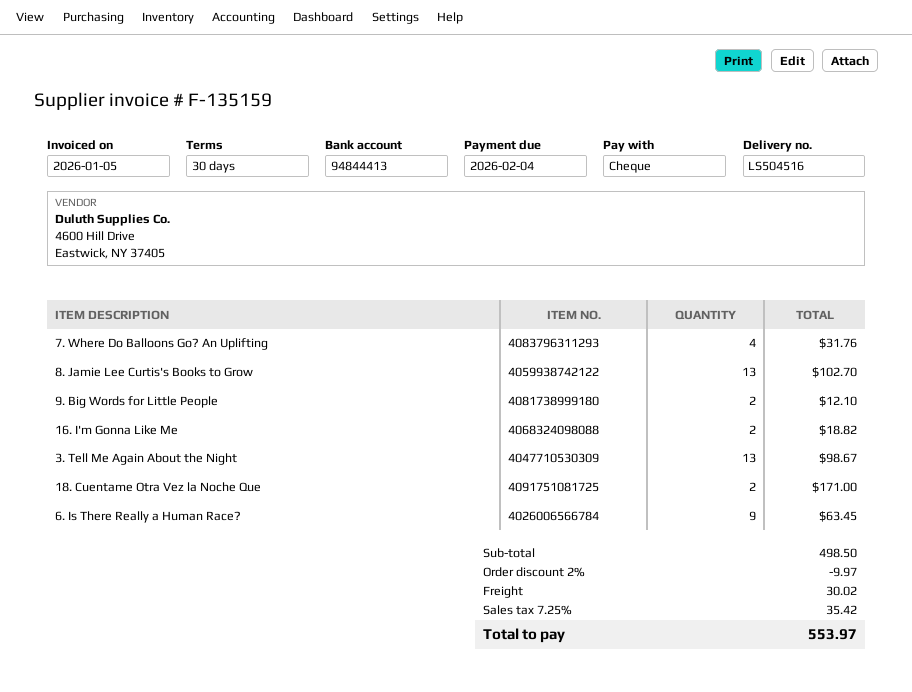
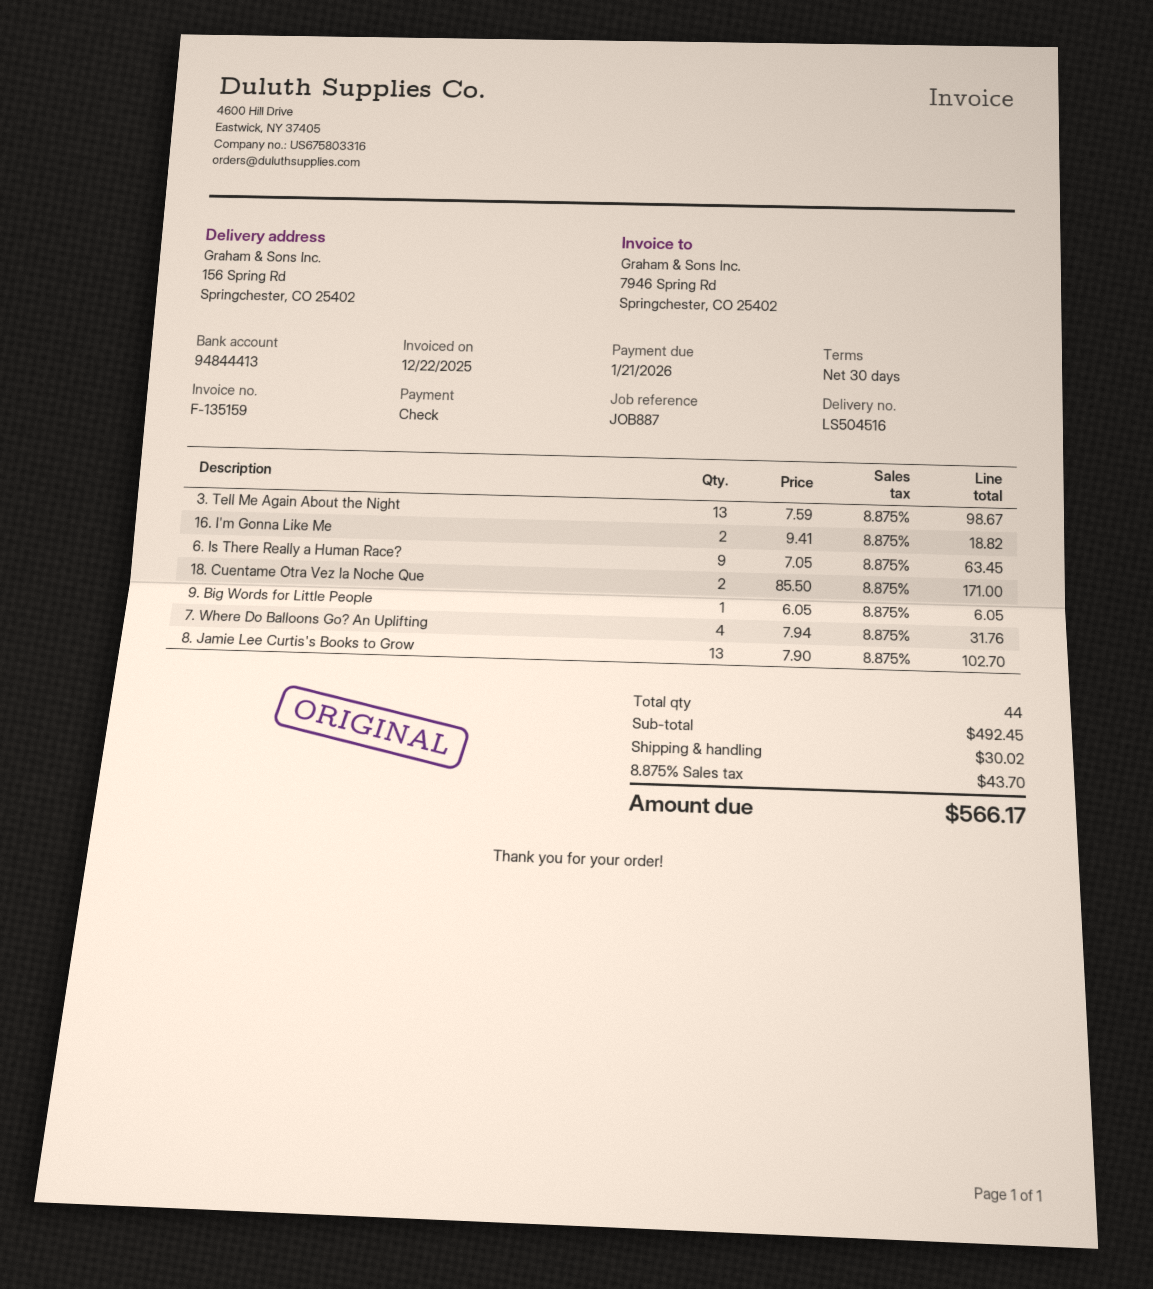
invoice date: 2026-01-05 -> 2025-12-22
due date: 2026-02-04 -> 2026-01-21
9. Big Words for Little People: 2 for 12.10 -> 1 for 6.05
subtotal: 498.50 -> 492.45
discount: 2% = 9.97 -> none
tax: 7.25% = 35.42 -> 8.875% = 43.70
total: 553.97 -> 566.17

